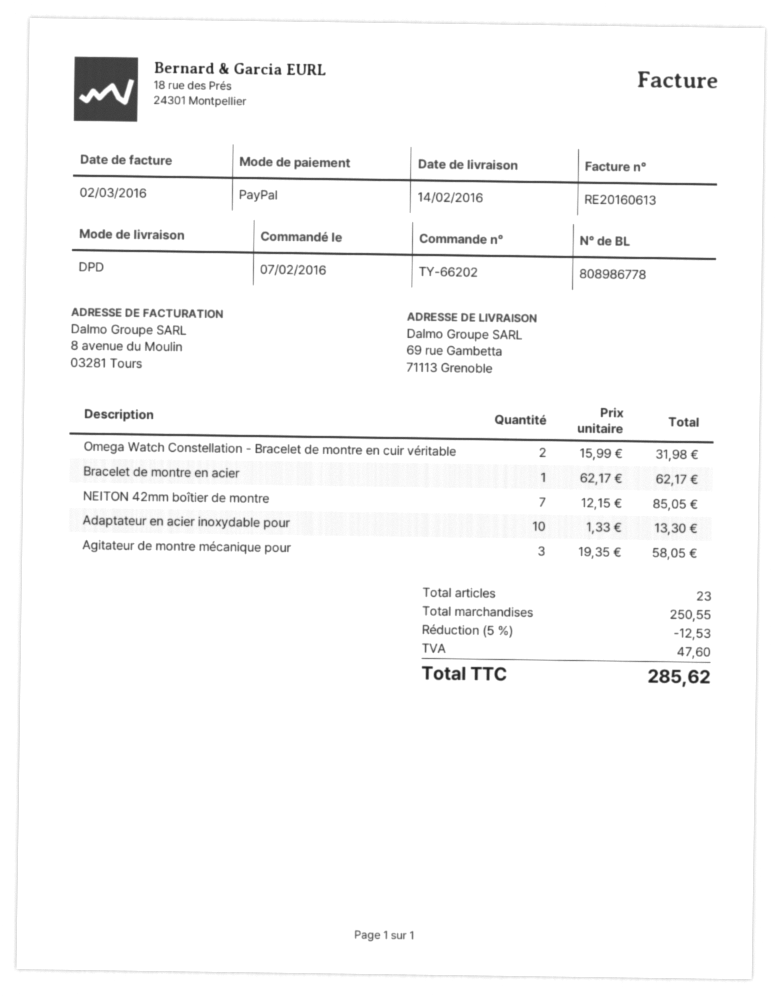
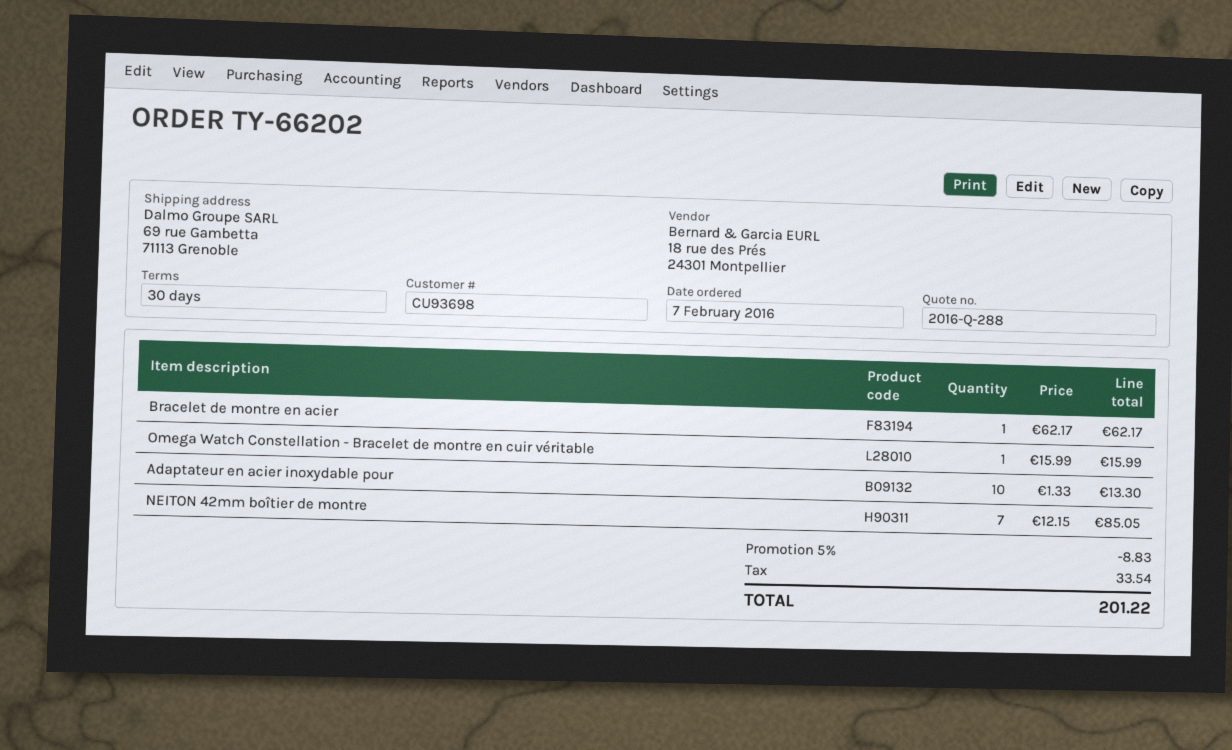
Omega Watch Constellation - Bracelet de montre en cuir véritable: 2 x 15.99 = 31.98 -> 1 x 15.99 = 15.99
Agitateur de montre mécanique pour: 3 x 19.35 = 58.05 -> none
discount: 5% = 12.53 -> 5% = 8.83
tax: 47.60 -> 33.54
total: 285.62 -> 201.22

